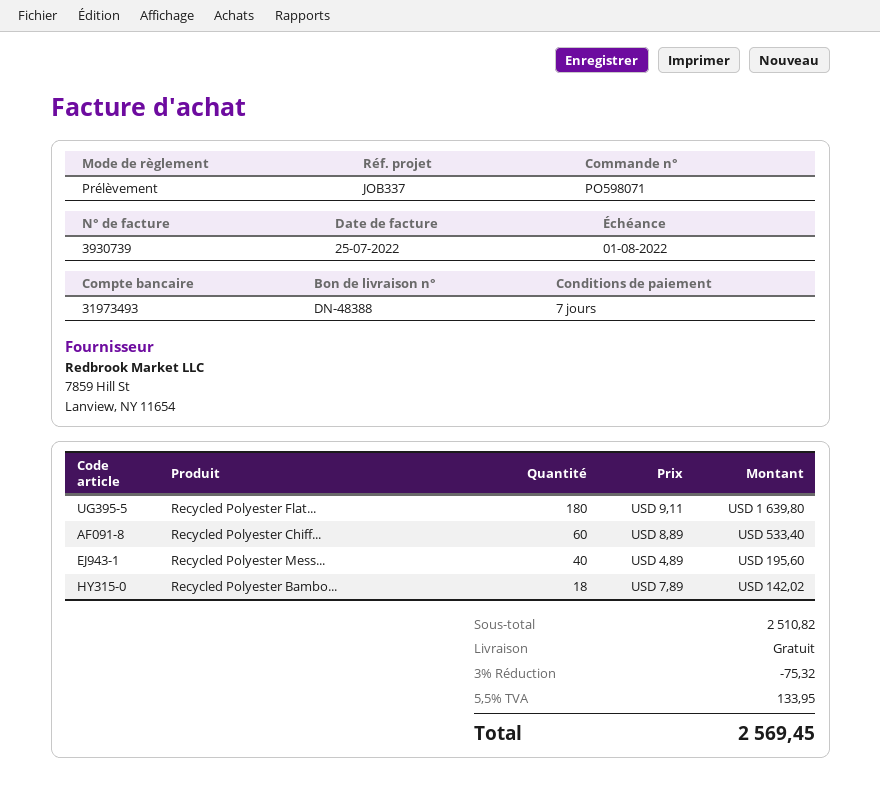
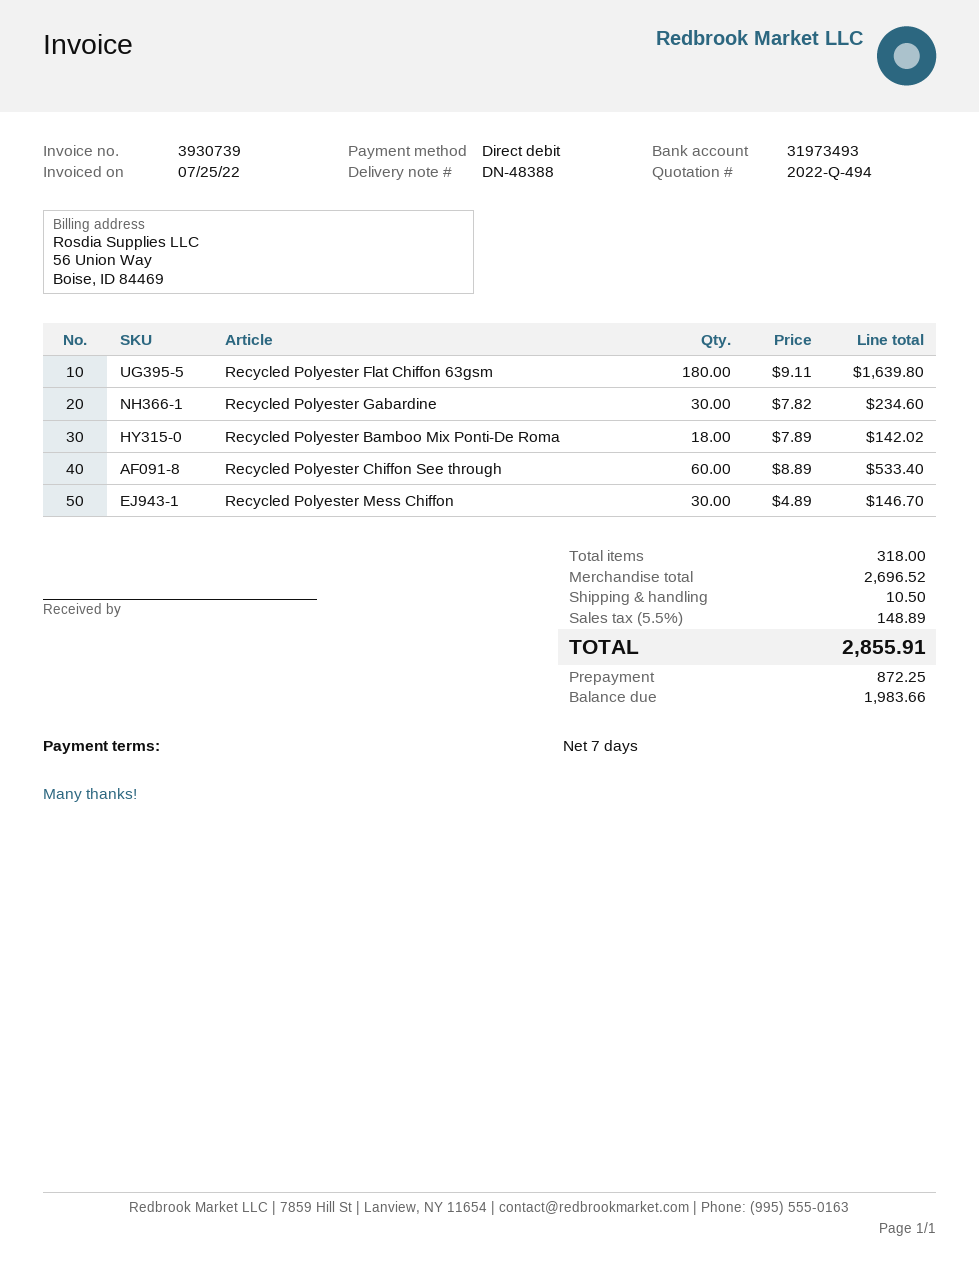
Recycled Polyester Mess...: 40 x 4.89 = 195.60 -> 30 x 4.89 = 146.70
Recycled Polyester Gabardine: none -> 30 x 7.82 = 234.60
subtotal: 2510.82 -> 2696.52
discount: 3% = 75.32 -> none
shipping: 0.00 -> 10.50
tax: 5.5% = 133.95 -> 5.5% = 148.89
total: 2569.45 -> 2855.91

